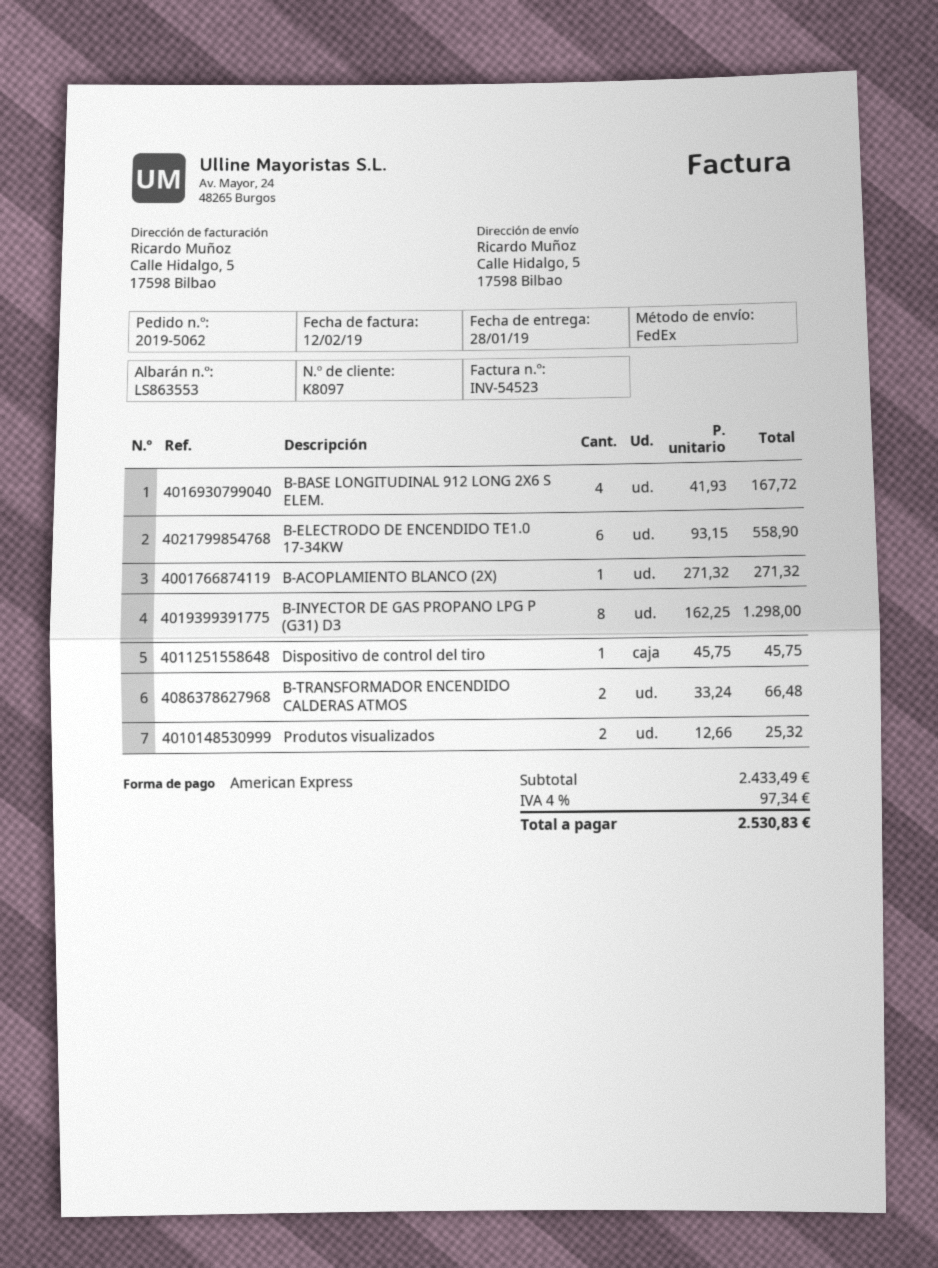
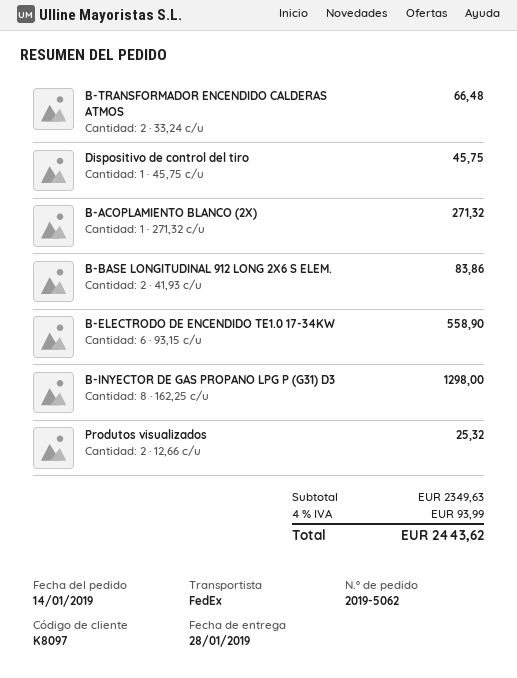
B-BASE LONGITUDINAL 912 LONG 2X6 S ELEM.: 4 x 41.93 = 167.72 -> 2 x 41.93 = 83.86
subtotal: 2433.49 -> 2349.63
tax: 4% = 97.34 -> 4% = 93.99
total: 2530.83 -> 2443.62

